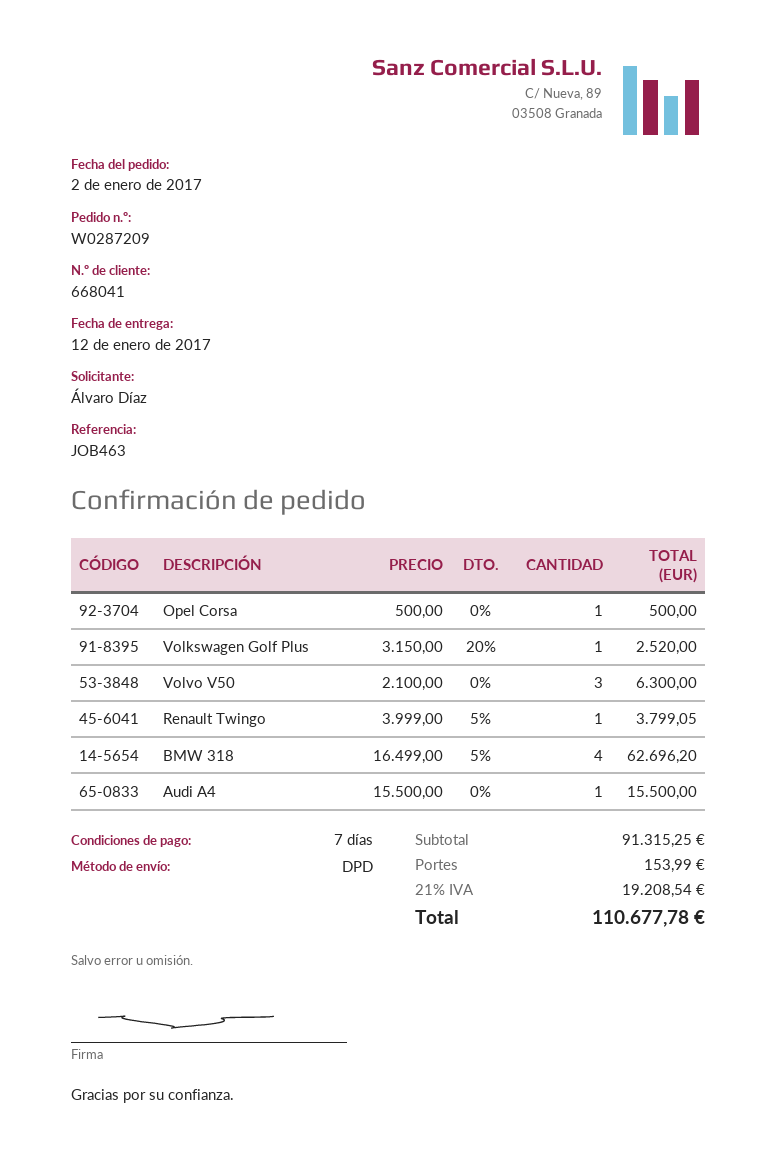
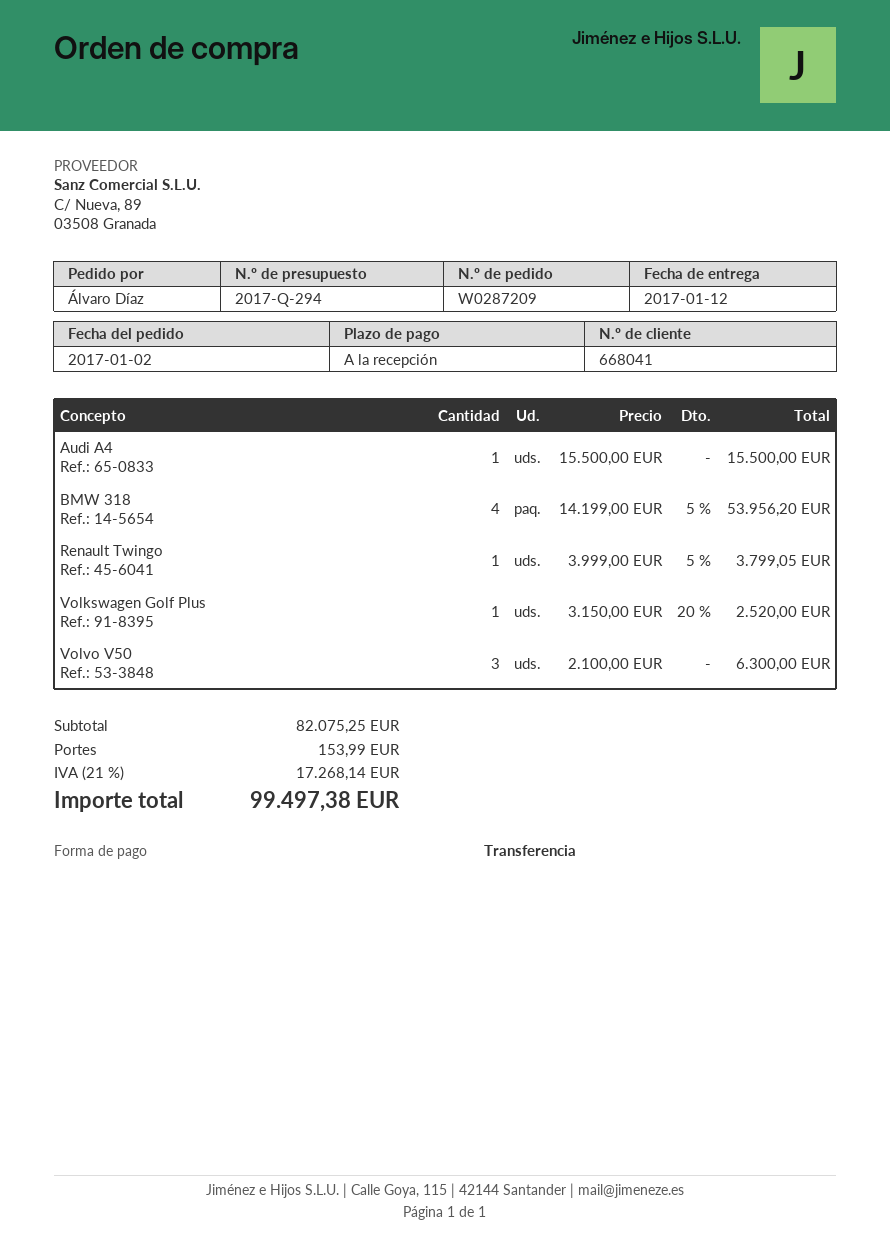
payment terms: 7 days -> on receipt
Opel Corsa: 1 x 500.00 = 500.00 -> none
BMW 318: 4 x 16499.00 - 5% = 62696.20 -> 4 x 14199.00 - 5% = 53956.20
subtotal: 91315.25 -> 82075.25
tax: 21% = 19208.54 -> 21% = 17268.14
total: 110677.78 -> 99497.38

